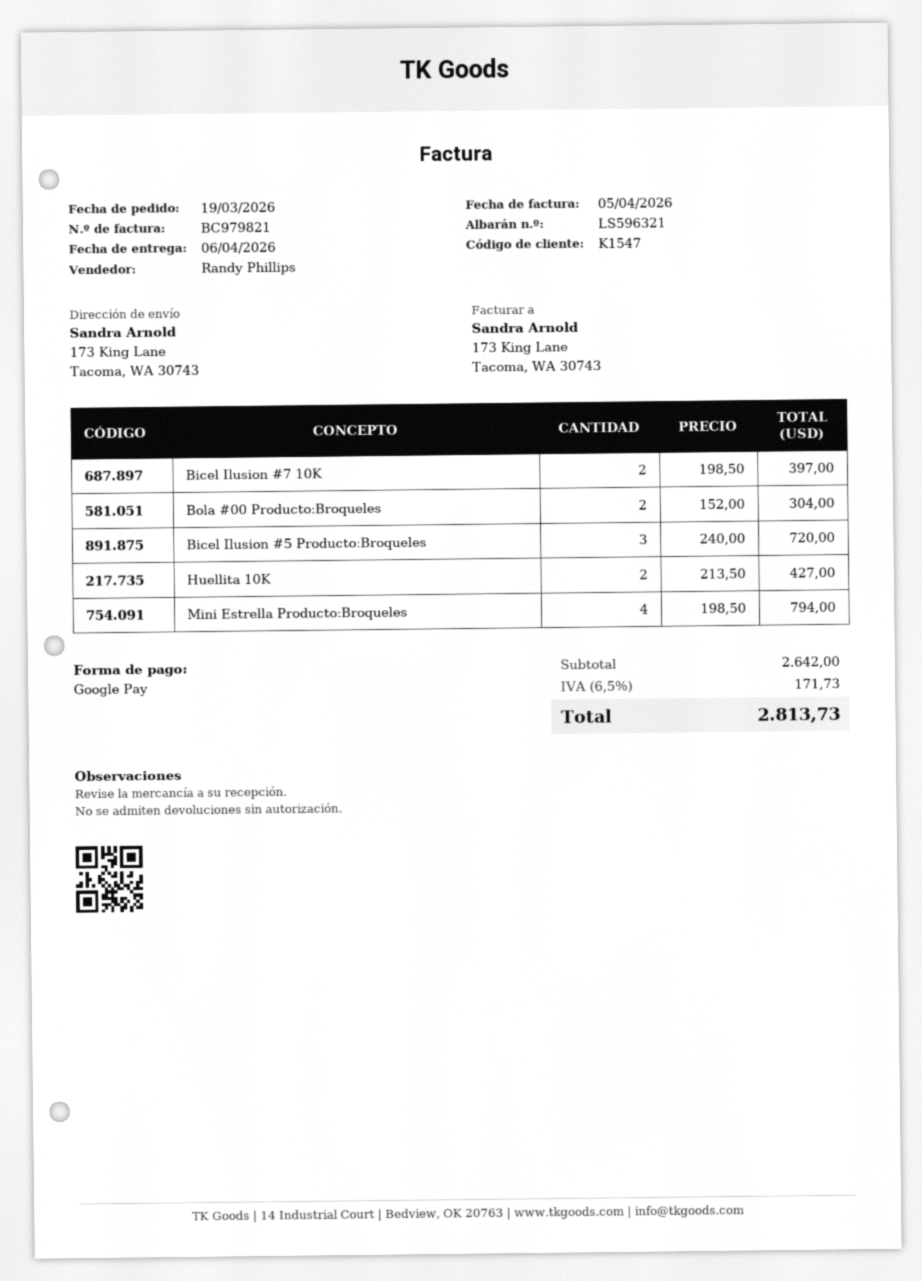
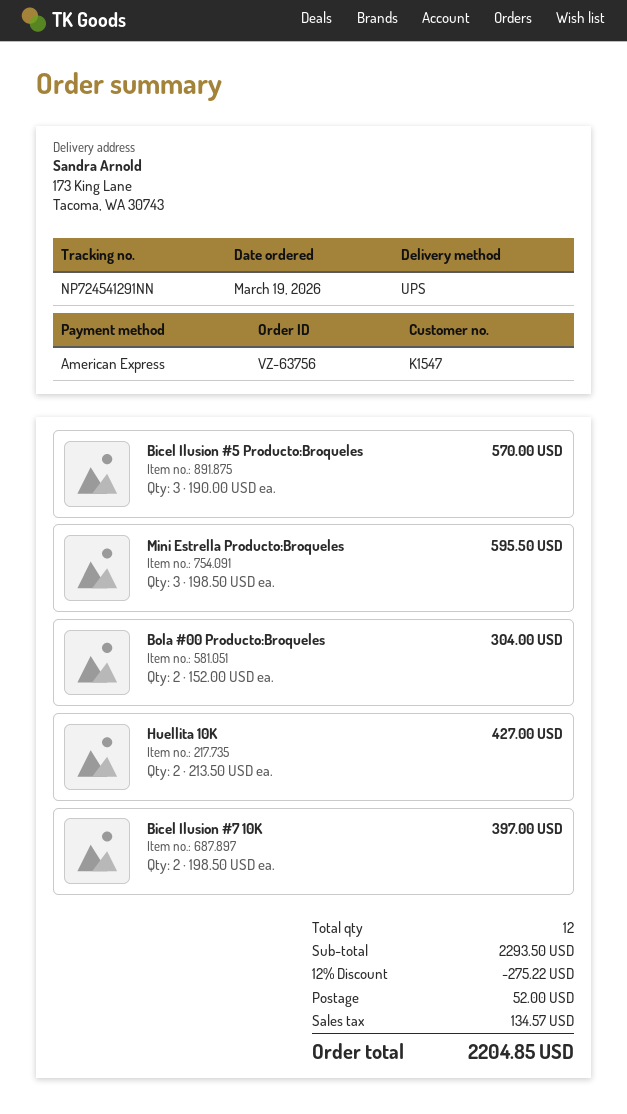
payment method: Google Pay -> American Express
Bicel Ilusion #5 Producto:Broqueles: 3 x 240.00 = 720.00 -> 3 x 190.00 = 570.00
Mini Estrella Producto:Broqueles: 4 x 198.50 = 794.00 -> 3 x 198.50 = 595.50
subtotal: 2642.00 -> 2293.50
discount: none -> 12% = 275.22
shipping: none -> 52.00
tax: 171.73 -> 134.57
total: 2813.73 -> 2204.85

